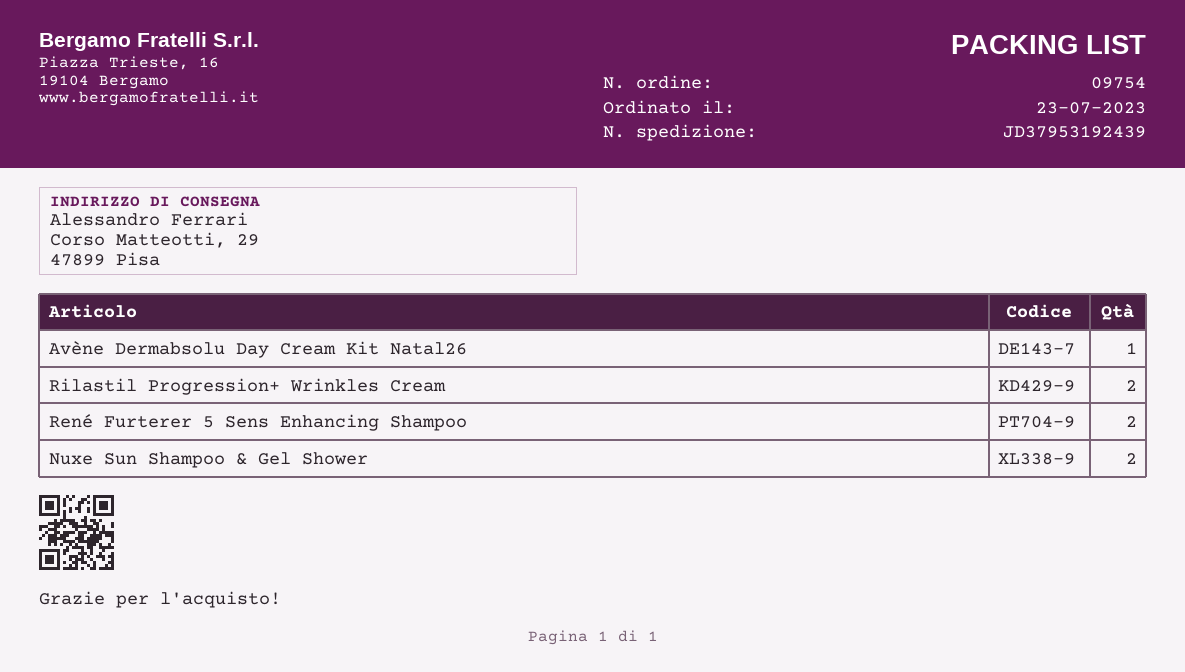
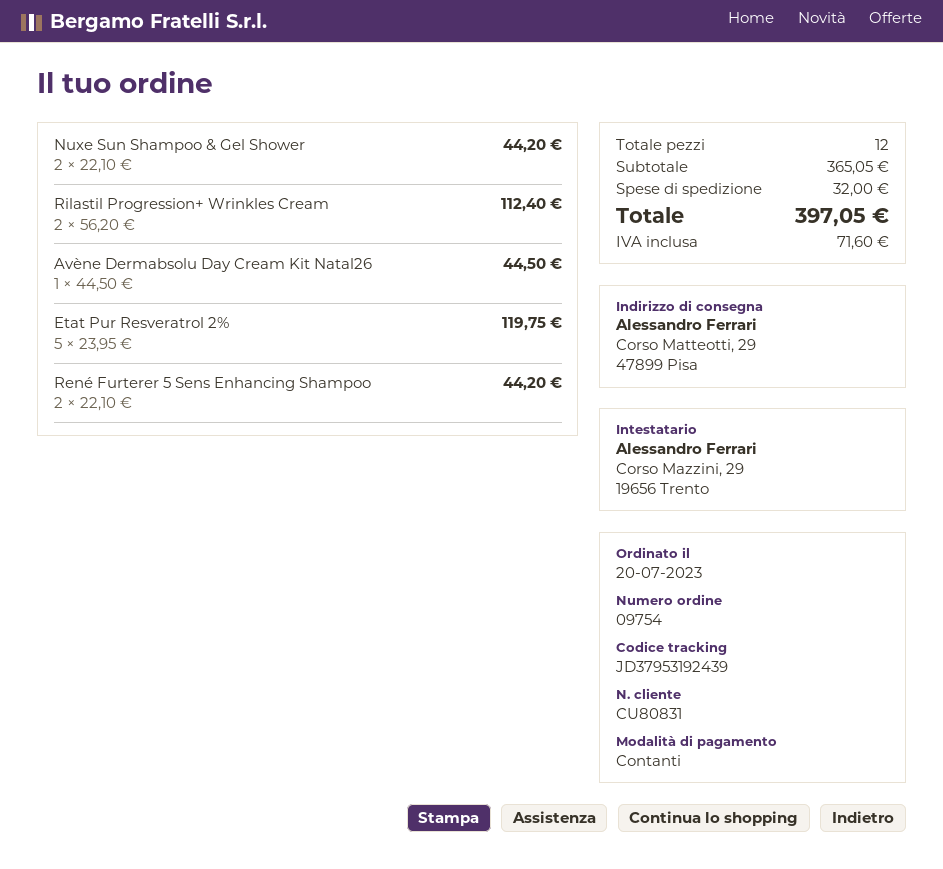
order date: 2023-07-23 -> 2023-07-20
Etat Pur Resveratrol 2%: none -> 5

